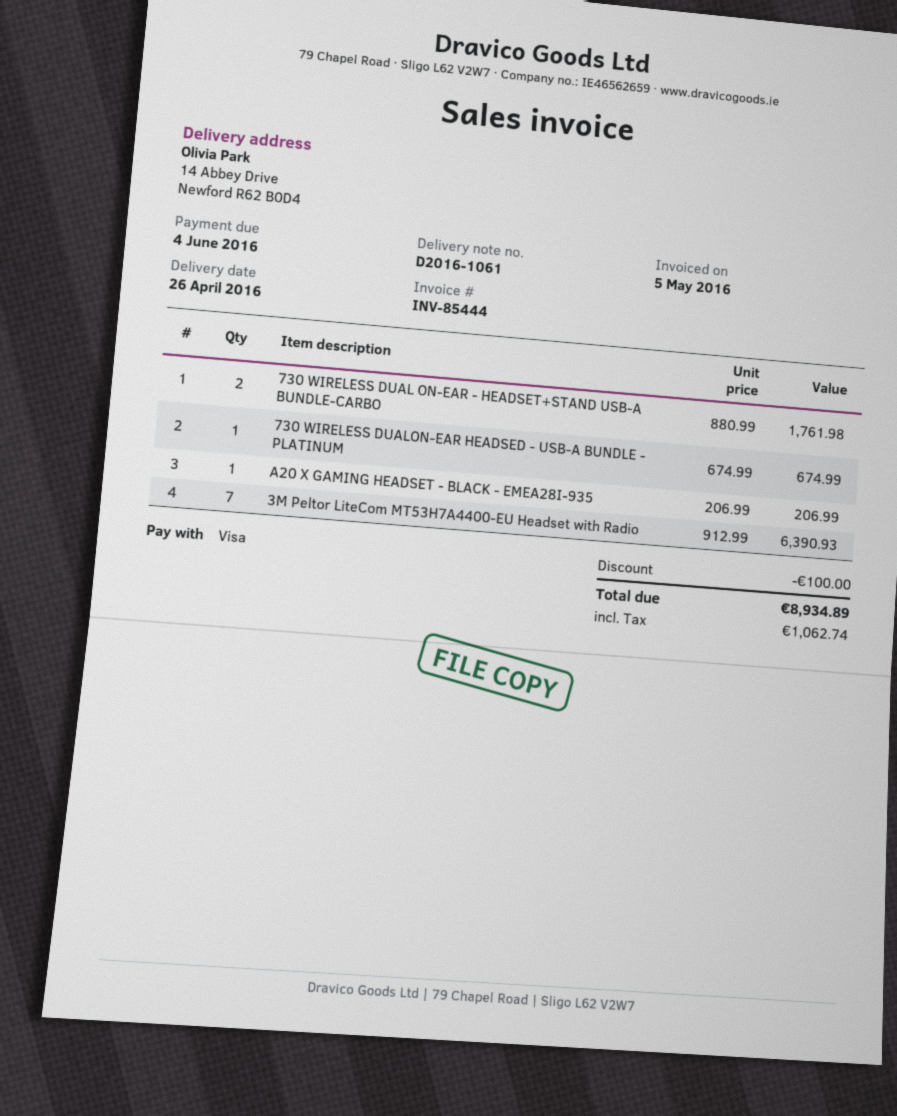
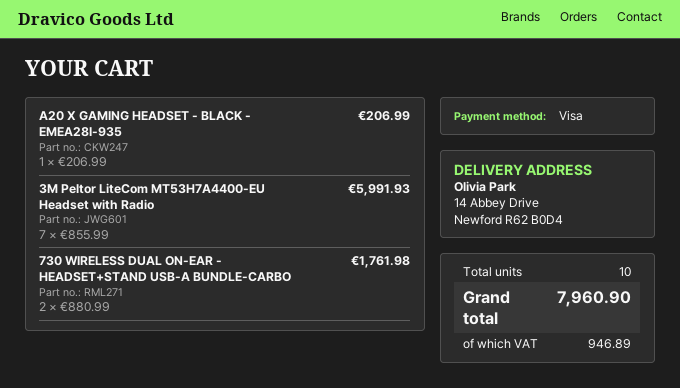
730 WIRELESS DUALON-EAR HEADSED - USB-A BUNDLE - PLATINUM: 1 x 674.99 = 674.99 -> none
3M Peltor LiteCom MT53H7A4400-EU Headset with Radio: 7 x 912.99 = 6390.93 -> 7 x 855.99 = 5991.93
discount: 100.00 -> none
tax: 1062.74 -> 946.89
total: 8934.89 -> 7960.90

